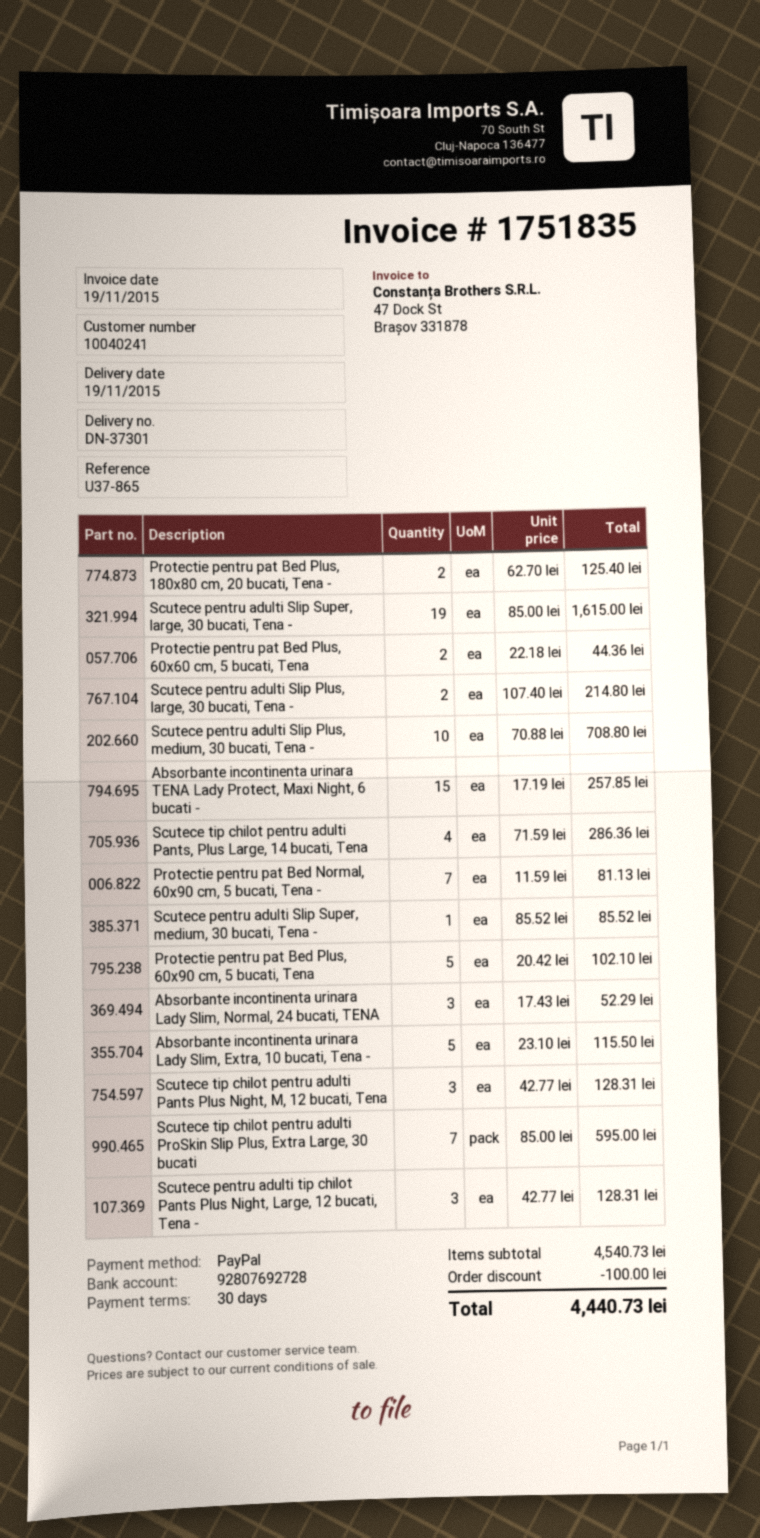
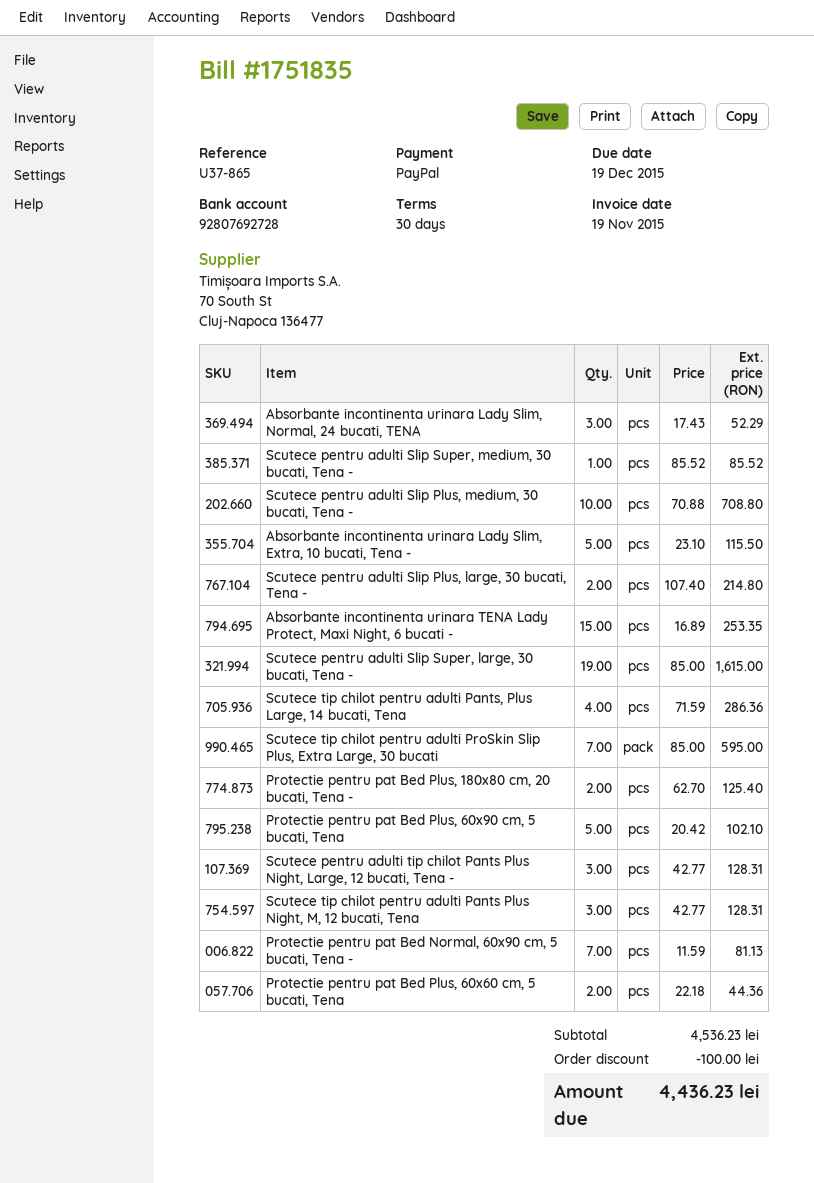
Absorbante incontinenta urinara TENA Lady Protect, Maxi Night, 6 bucati -: 15 x 17.19 = 257.85 -> 15 x 16.89 = 253.35
subtotal: 4540.73 -> 4536.23
total: 4440.73 -> 4436.23

